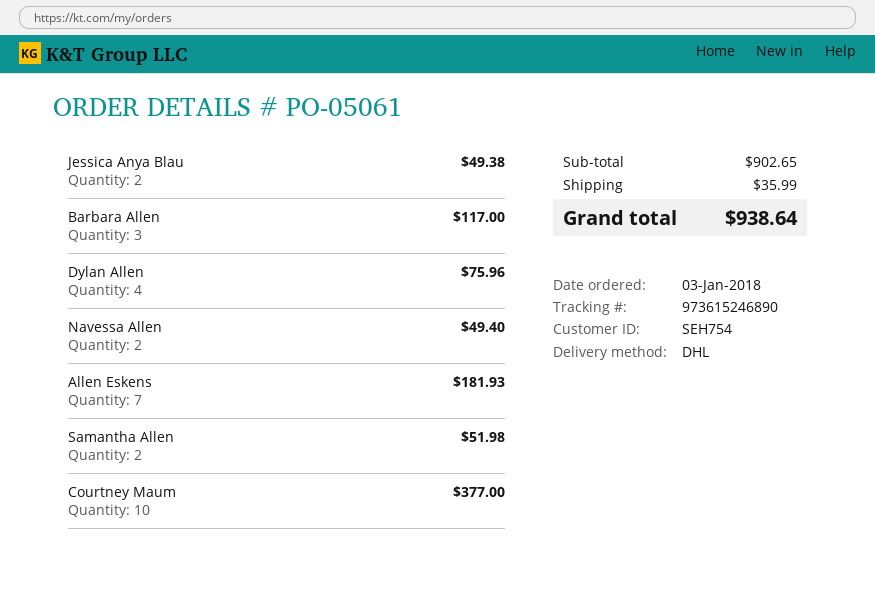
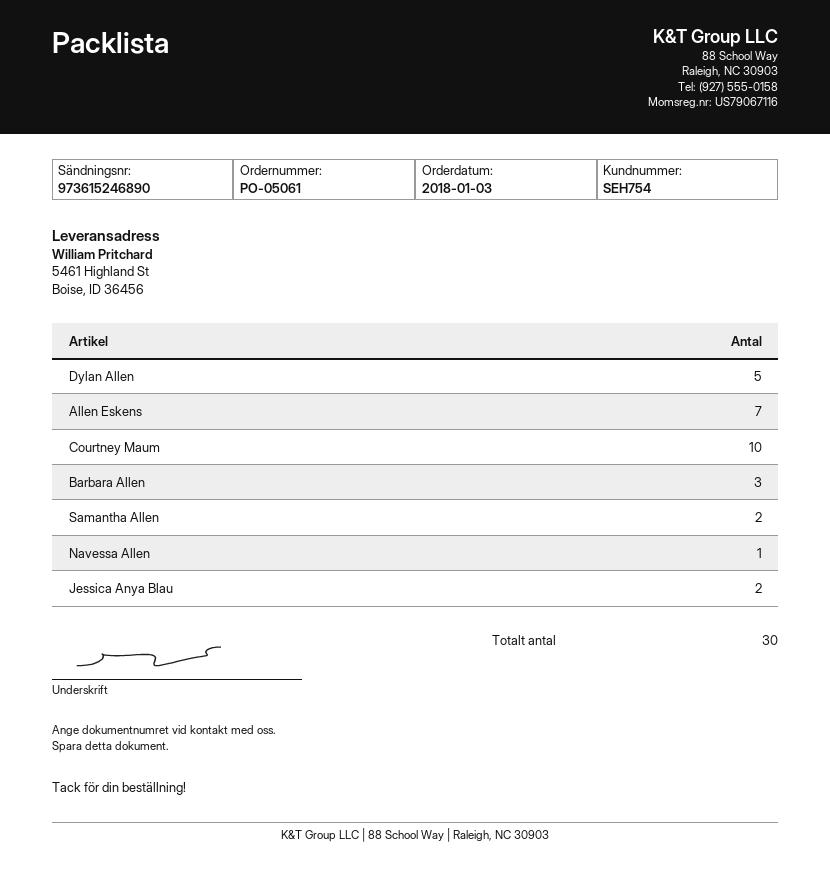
Dylan Allen: 4 -> 5
Navessa Allen: 2 -> 1

